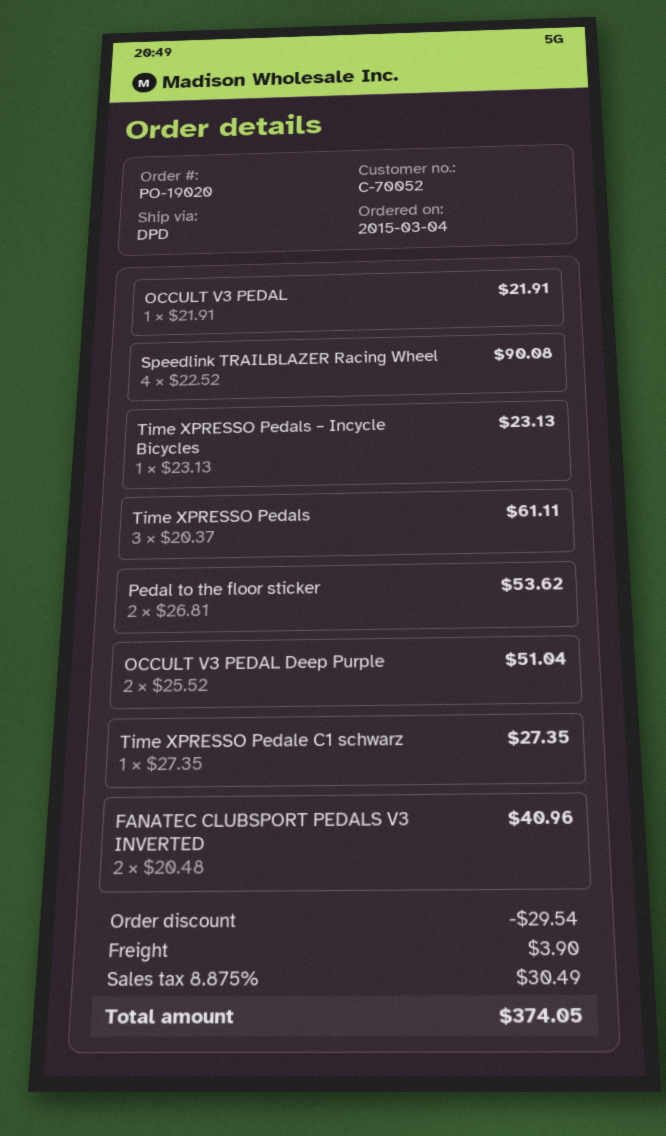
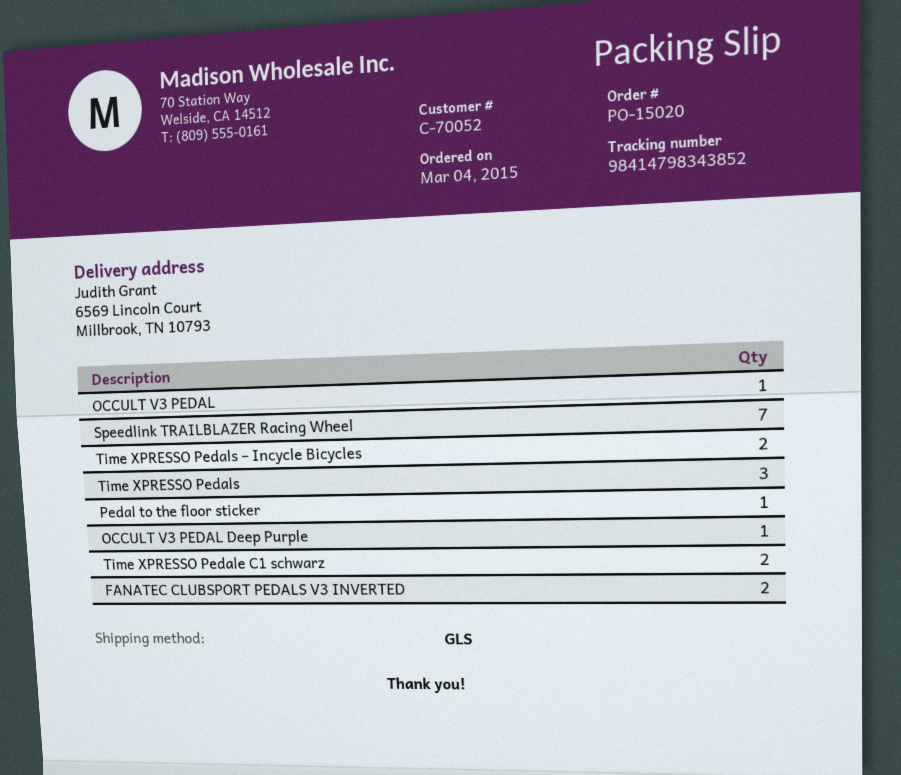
order number: PO-19020 -> PO-15020
shipping method: DPD -> GLS
Speedlink TRAILBLAZER Racing Wheel: 4 -> 7
Time XPRESSO Pedals – Incycle Bicycles: 1 -> 2
Pedal to the floor sticker: 2 -> 1
OCCULT V3 PEDAL Deep Purple: 2 -> 1
Time XPRESSO Pedale C1 schwarz: 1 -> 2

